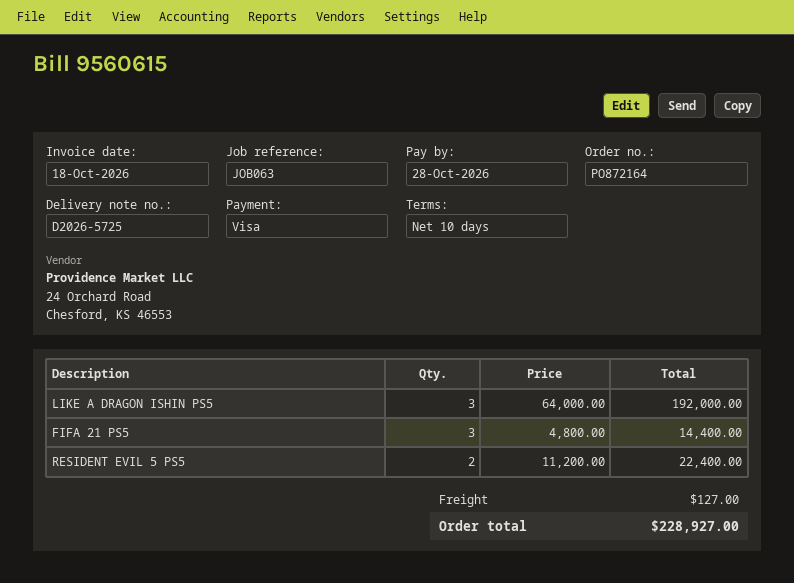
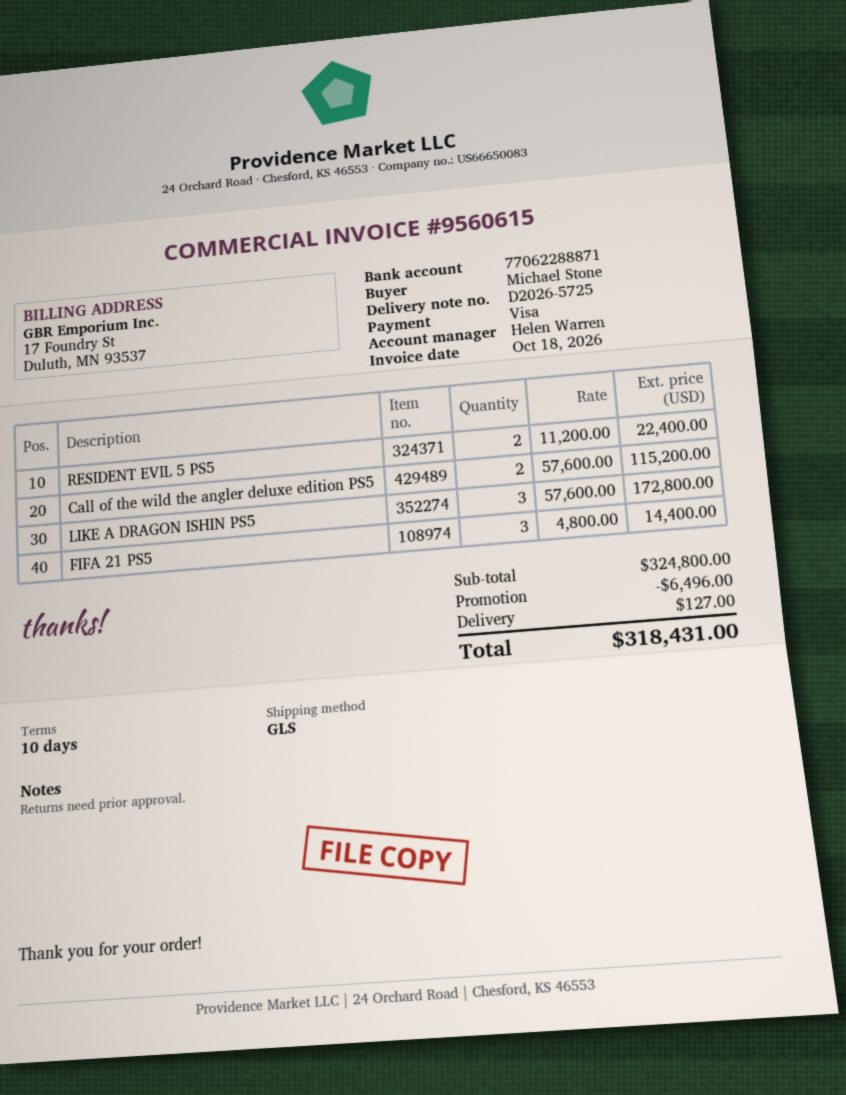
LIKE A DRAGON ISHIN PS5: 3 x 64000.00 = 192000.00 -> 3 x 57600.00 = 172800.00
Call of the wild the angler deluxe edition PS5: none -> 2 x 57600.00 = 115200.00
discount: none -> 6496.00
total: 228927.00 -> 318431.00

